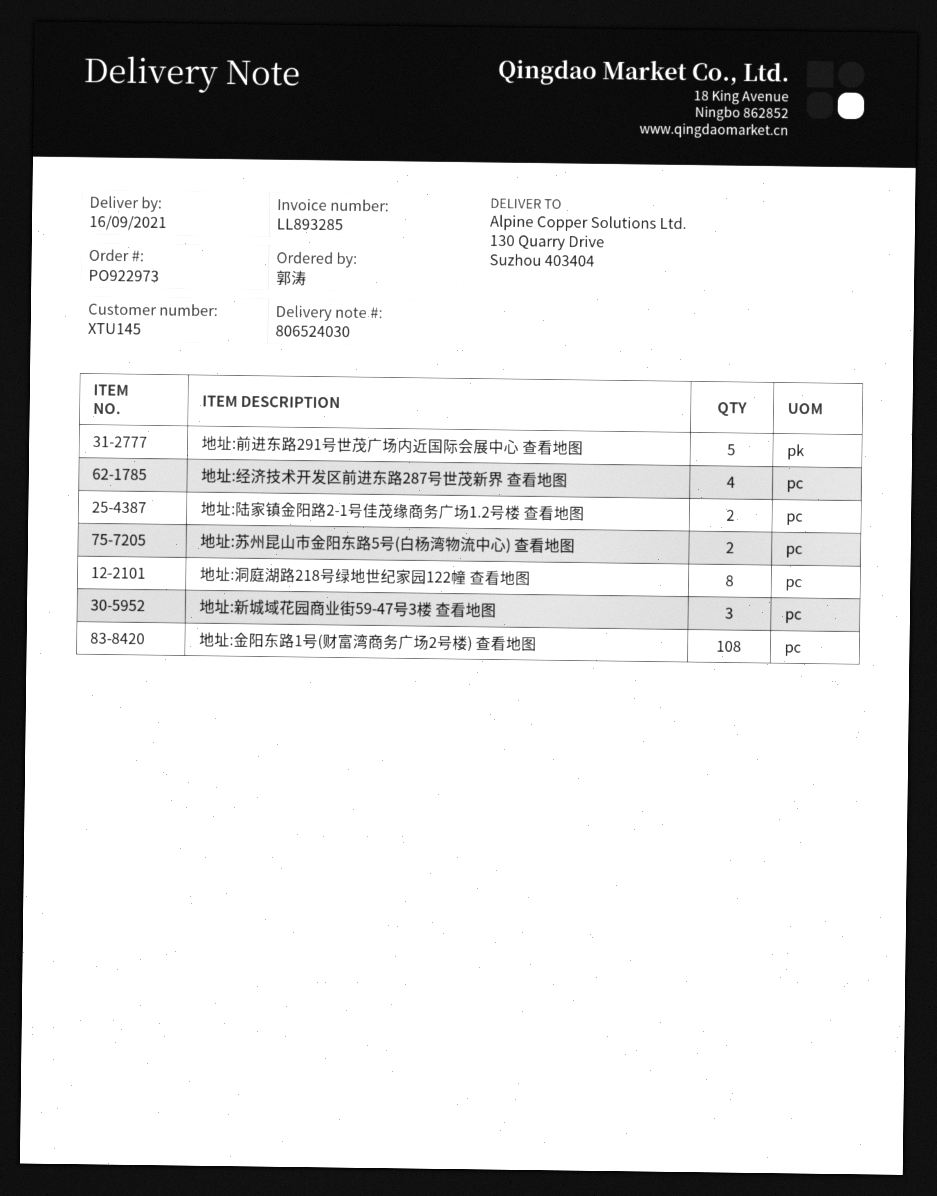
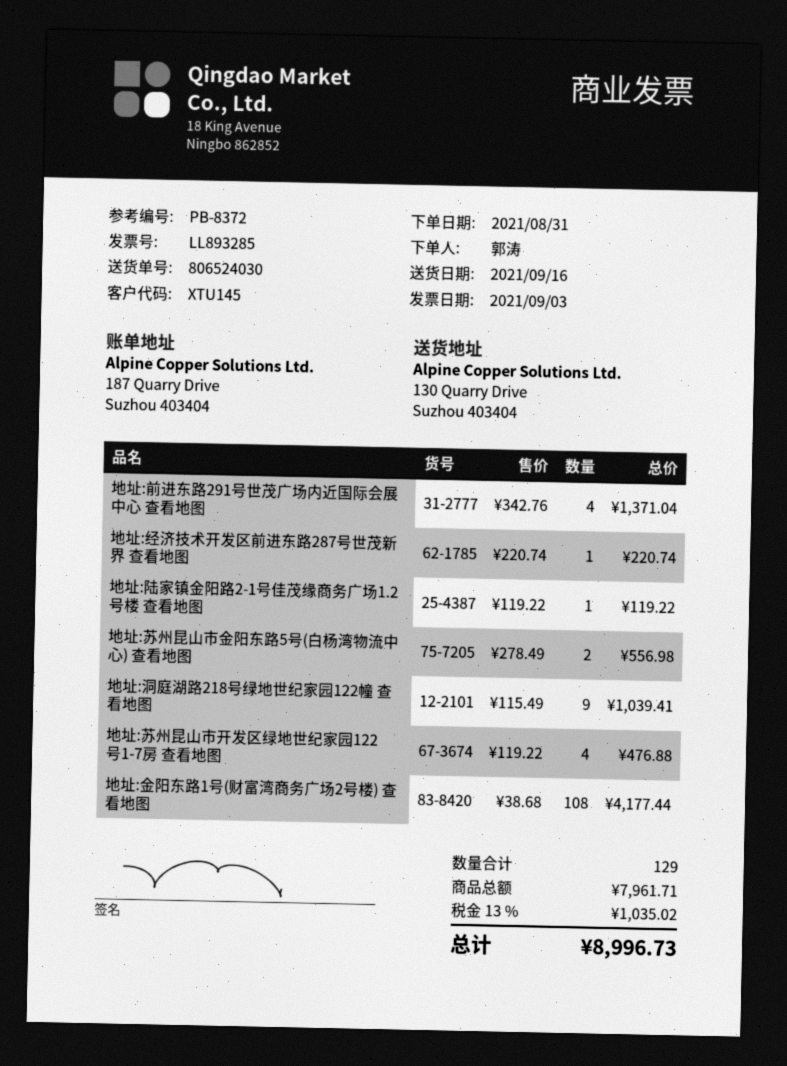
地址:前进东路291号世茂广场内近国际会展中心 查看地图: 5 -> 4
地址:经济技术开发区前进东路287号世茂新界 查看地图: 4 -> 1
地址:陆家镇金阳路2-1号佳茂缘商务广场1.2号楼 查看地图: 2 -> 1
地址:洞庭湖路218号绿地世纪家园122幢 查看地图: 8 -> 9
地址:新城域花园商业街59-47号3楼 查看地图: 3 -> none
地址:苏州昆山市开发区绿地世纪家园122号1-7房 查看地图: none -> 4

